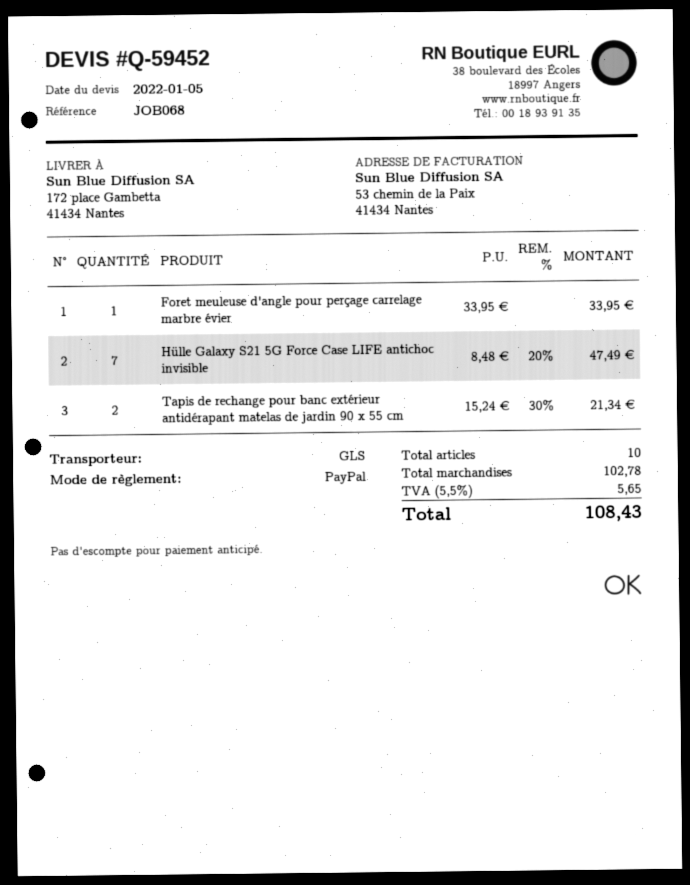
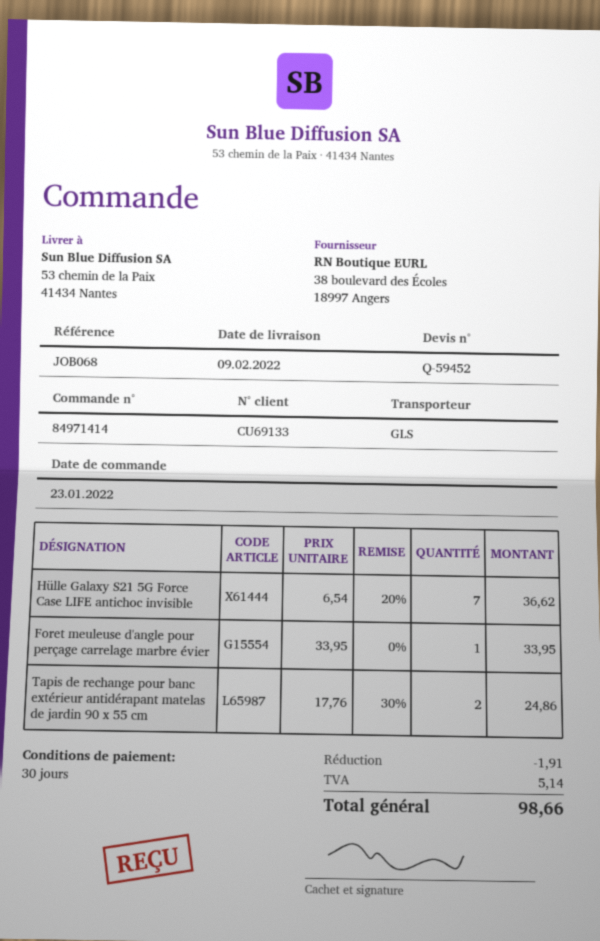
ship to: 172 place Gambetta, 41434 Nantes -> 53 chemin de la Paix, 41434 Nantes
Hülle Galaxy S21 5G Force Case LIFE antichoc invisible: 7 x 8.48 - 20% = 47.49 -> 7 x 6.54 - 20% = 36.62
Tapis de rechange pour banc extérieur antidérapant matelas de jardin 90 x 55 cm: 2 x 15.24 - 30% = 21.34 -> 2 x 17.76 - 30% = 24.86
discount: none -> 1.91
tax: 5.65 -> 5.14
total: 108.43 -> 98.66

